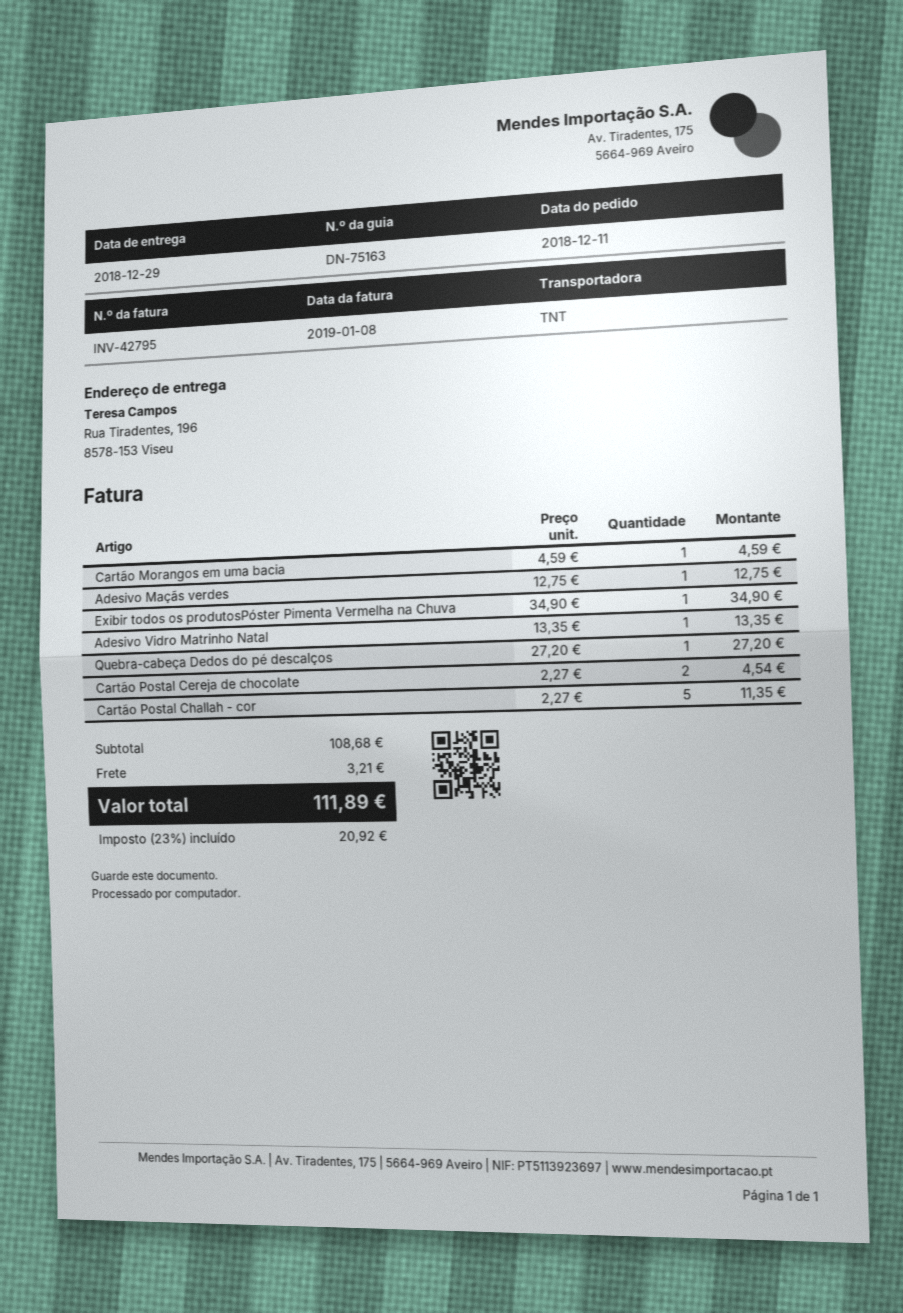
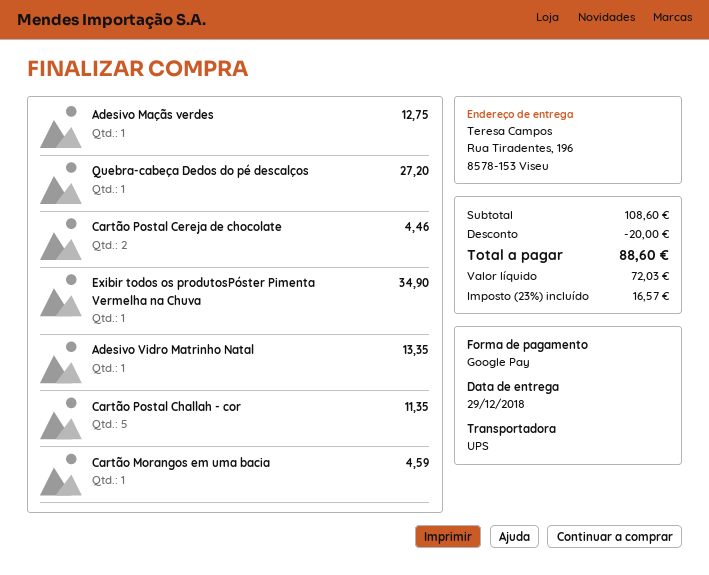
shipping method: TNT -> UPS
Cartão Postal Cereja de chocolate: 2 for 4.54 -> 2 for 4.46
subtotal: 108.68 -> 108.60
discount: none -> 20.00
shipping: 3.21 -> none
tax: 23% = 20.92 -> 23% = 16.57
total: 111.89 -> 88.60

